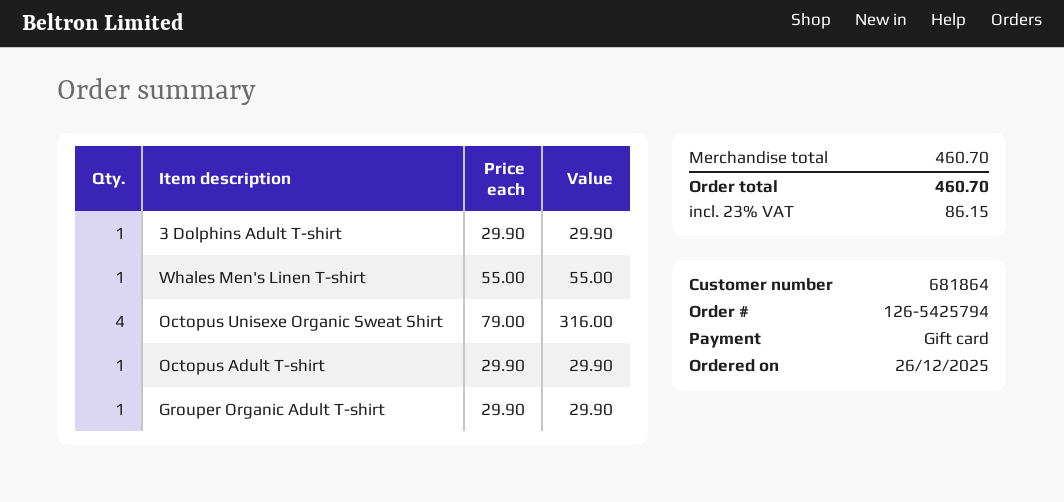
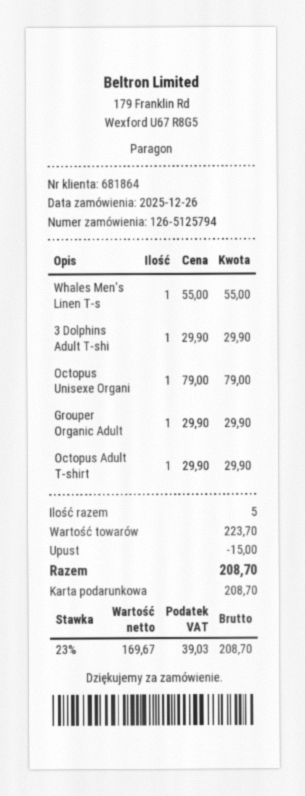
order number: 126-5425794 -> 126-5125794
Octopus Unisexe Organic Sweat Shirt: 4 x 79.00 = 316.00 -> 1 x 79.00 = 79.00
subtotal: 460.70 -> 223.70
discount: none -> 15.00
tax: 23% = 86.15 -> 23% = 39.03
total: 460.70 -> 208.70

